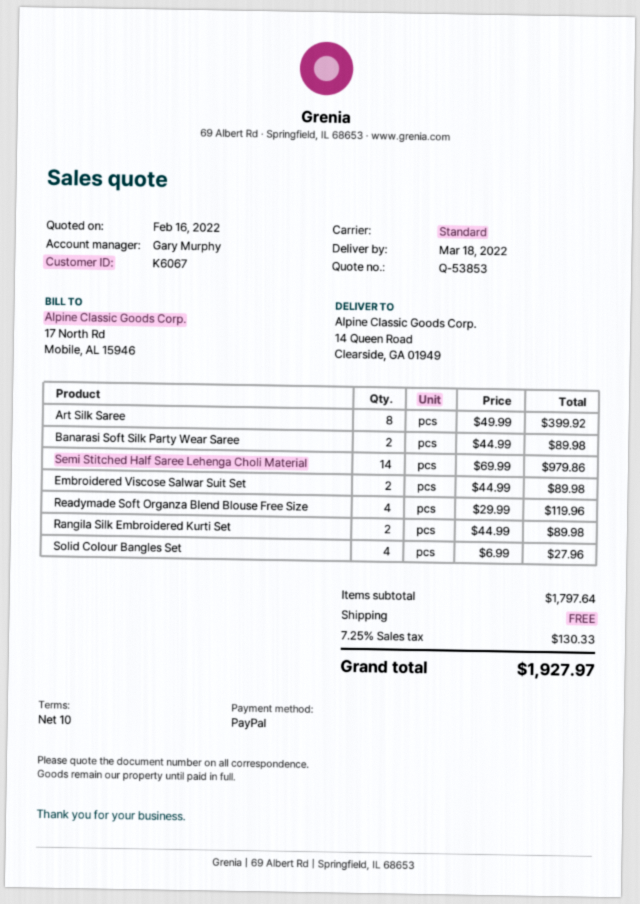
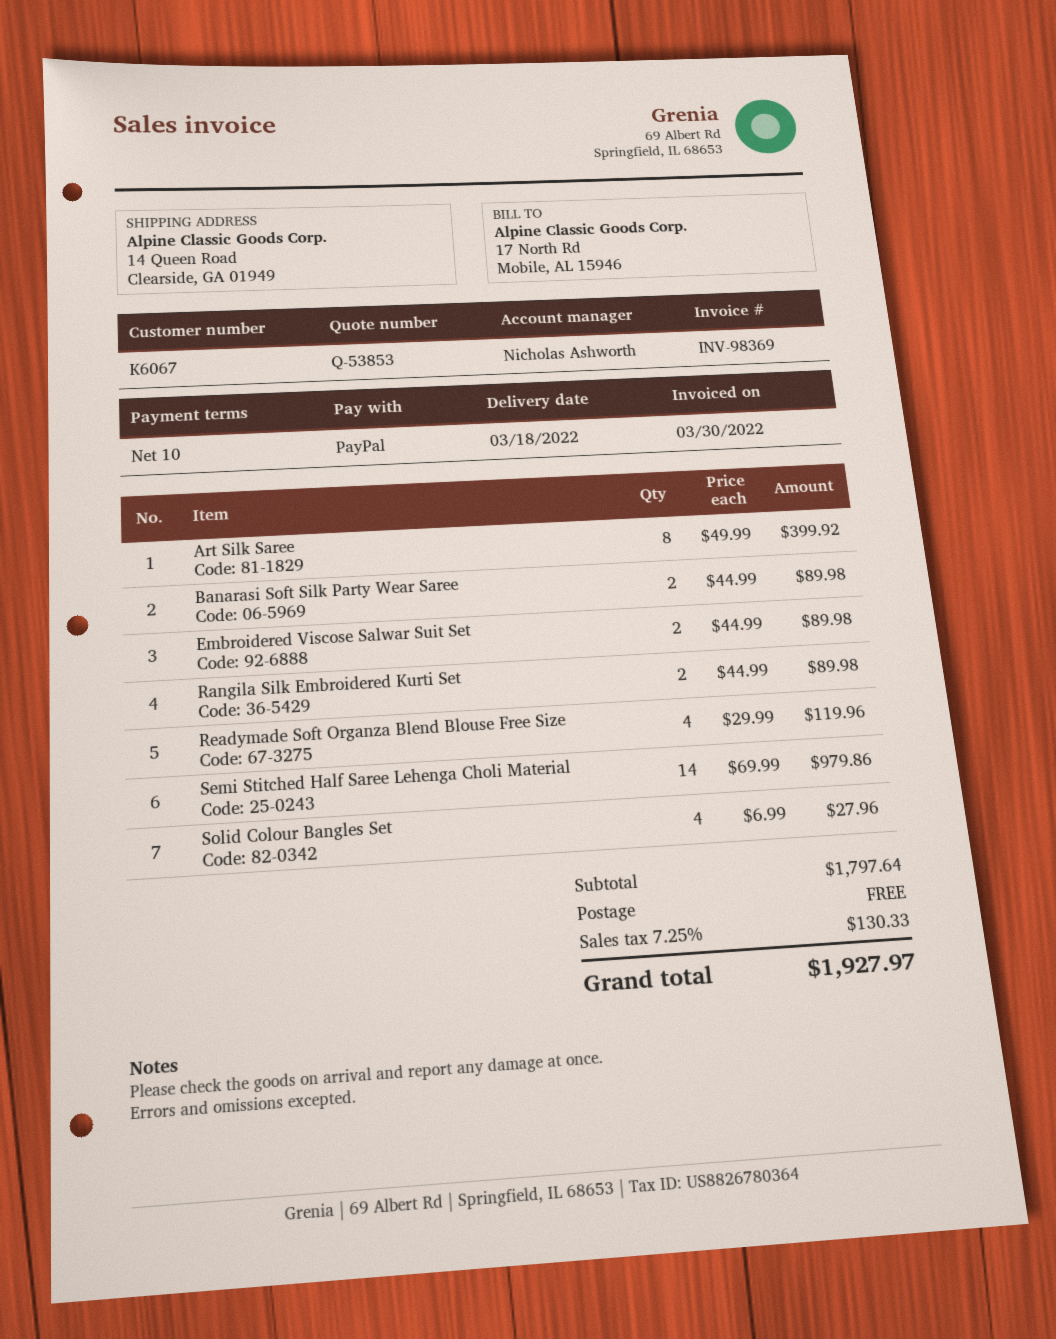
sales rep: Gary Murphy -> Nicholas Ashworth

